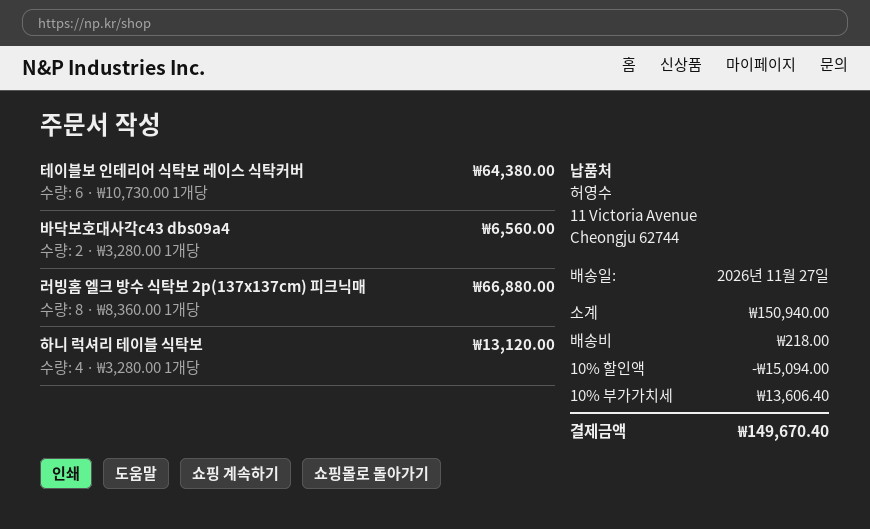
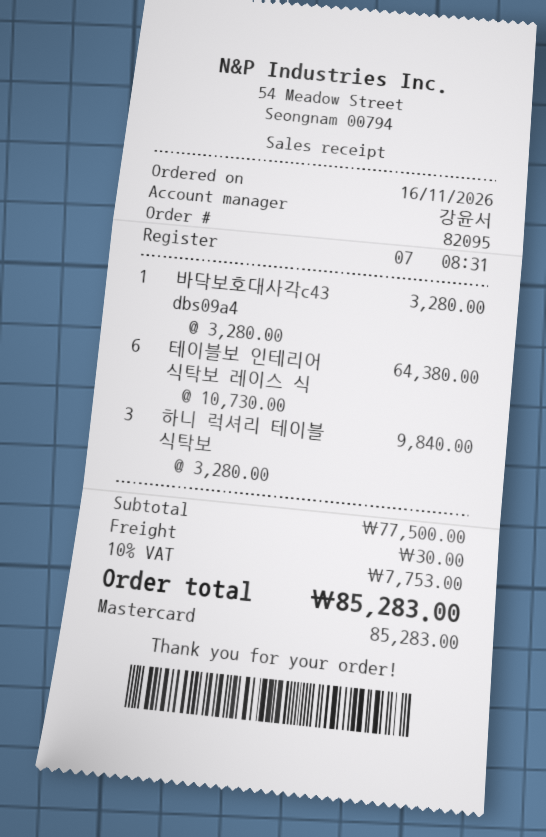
바닥보호대사각c43 dbs09a4: 2 x 3280.00 = 6560.00 -> 1 x 3280.00 = 3280.00
러빙홈 엘크 방수 식탁보 2p(137x137cm) 피크닉매: 8 x 8360.00 = 66880.00 -> none
하니 럭셔리 테이블 식탁보: 4 x 3280.00 = 13120.00 -> 3 x 3280.00 = 9840.00
subtotal: 150940.00 -> 77500.00
discount: 10% = 15094.00 -> none
shipping: 218.00 -> 30.00
tax: 10% = 13606.40 -> 10% = 7753.00
total: 149670.40 -> 85283.00

